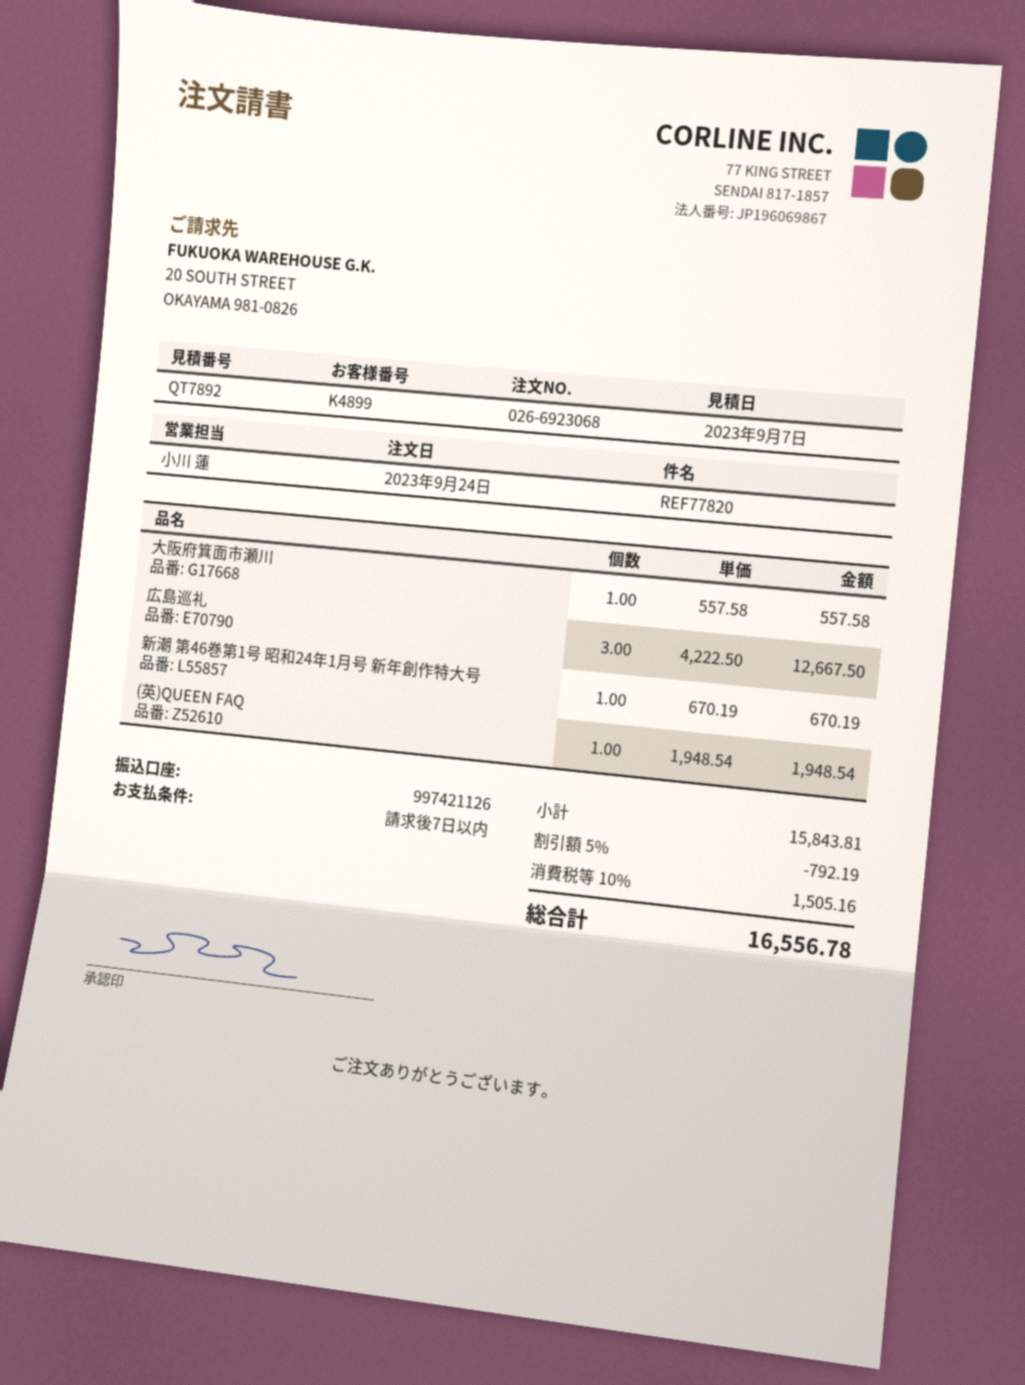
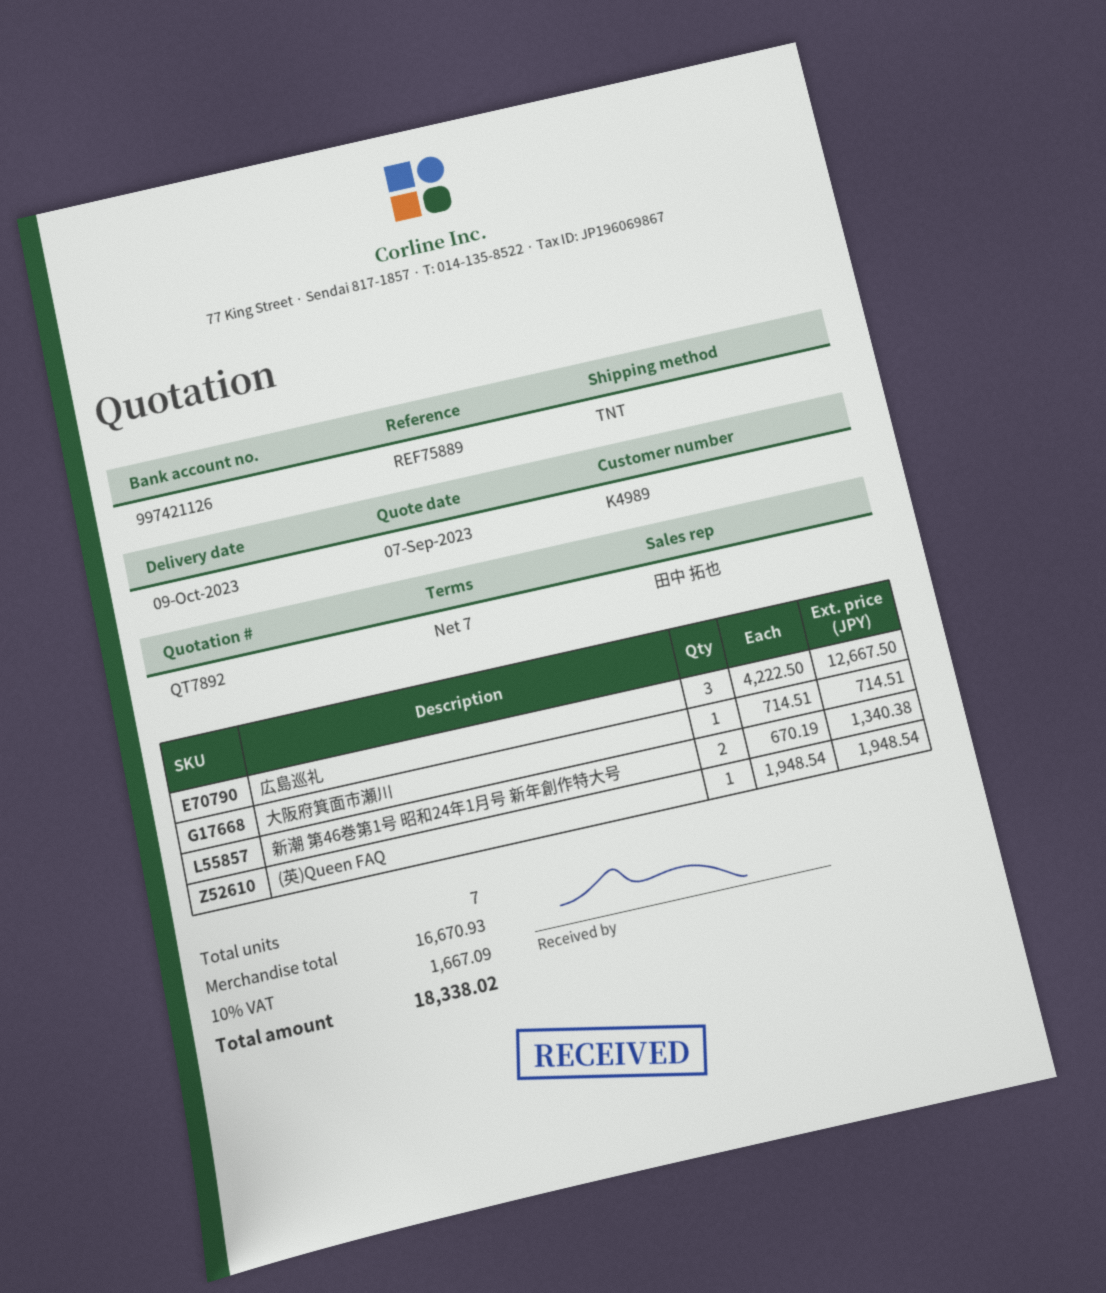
customer number: K4899 -> K4989
reference: REF77820 -> REF75889
sales rep: 小川 蓮 -> 田中 拓也
大阪府箕面市瀬川: 1 x 557.58 = 557.58 -> 1 x 714.51 = 714.51
新潮 第46巻第1号 昭和24年1月号 新年創作特大号: 1 x 670.19 = 670.19 -> 2 x 670.19 = 1340.38
subtotal: 15843.81 -> 16670.93
discount: 5% = 792.19 -> none
tax: 10% = 1505.16 -> 10% = 1667.09
total: 16556.78 -> 18338.02

